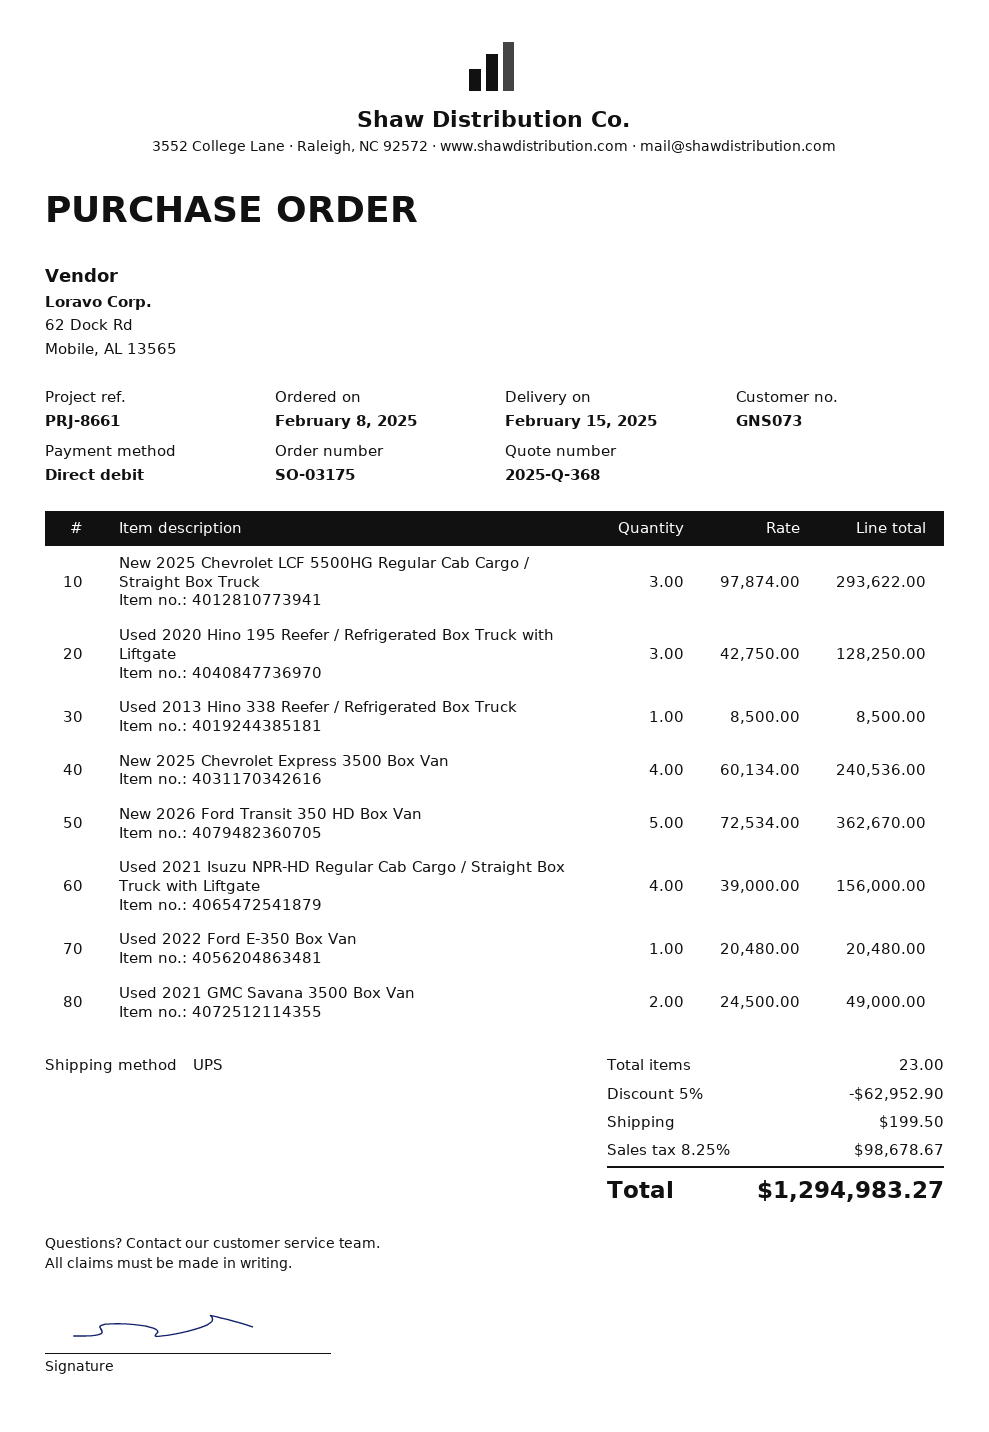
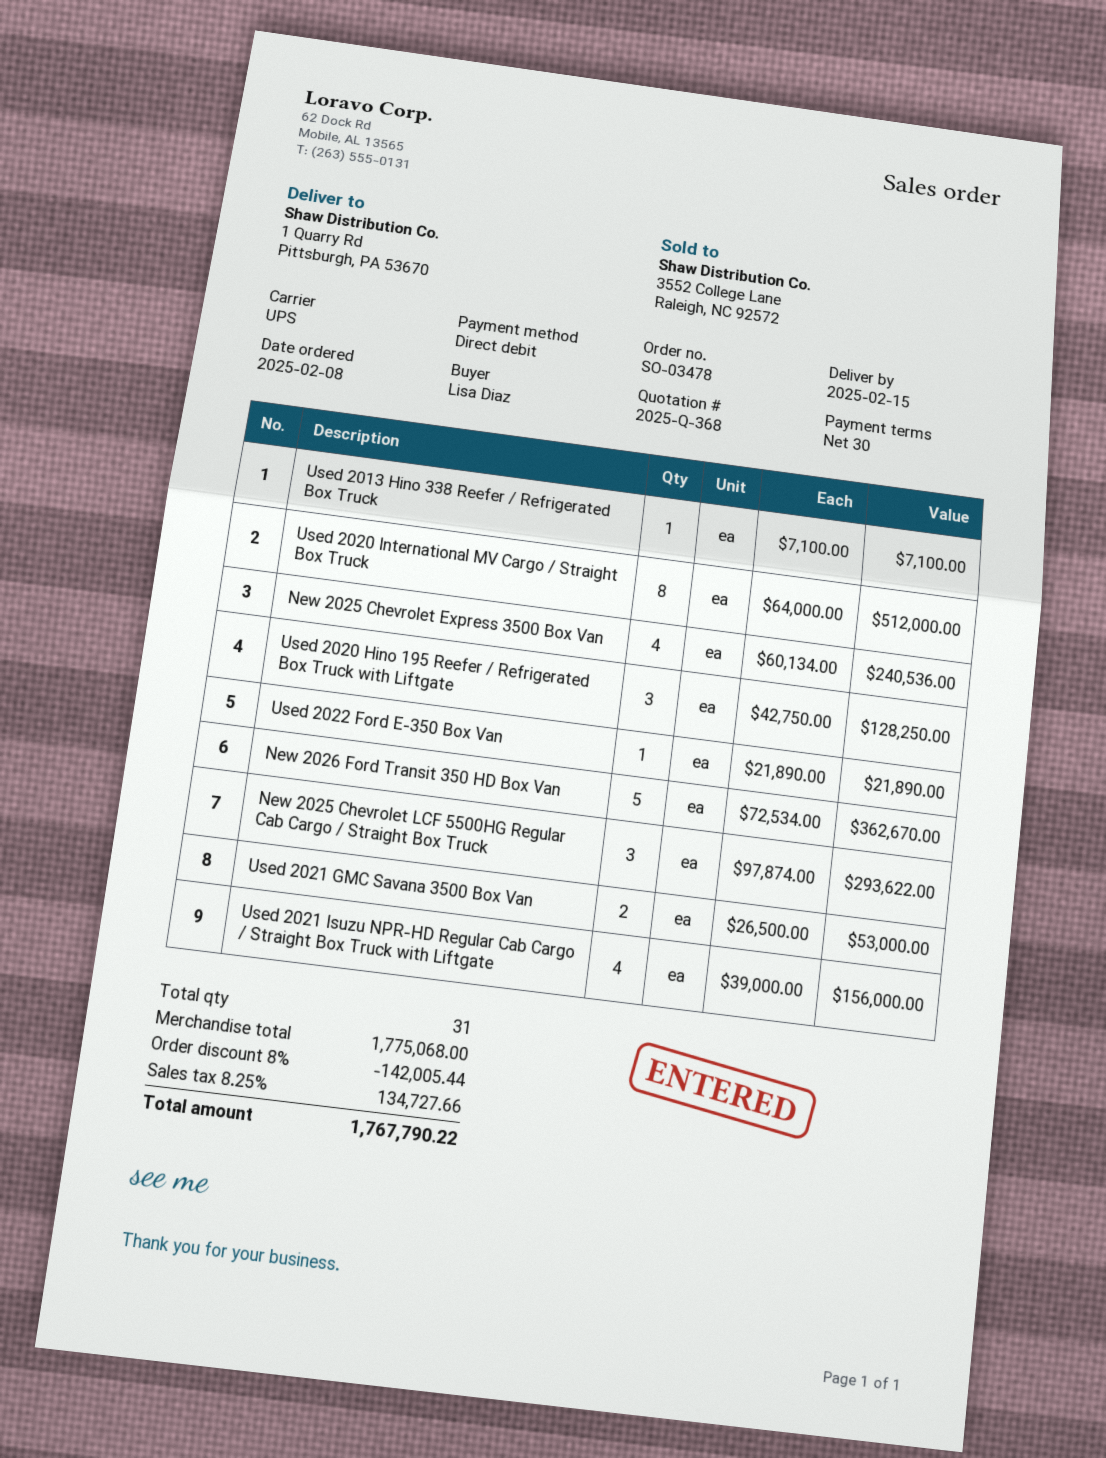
order number: SO-03175 -> SO-03478
Used 2013 Hino 338 Reefer / Refrigerated Box Truck: 1 x 8500.00 = 8500.00 -> 1 x 7100.00 = 7100.00
Used 2022 Ford E-350 Box Van: 1 x 20480.00 = 20480.00 -> 1 x 21890.00 = 21890.00
Used 2021 GMC Savana 3500 Box Van: 2 x 24500.00 = 49000.00 -> 2 x 26500.00 = 53000.00
Used 2020 International MV Cargo / Straight Box Truck: none -> 8 x 64000.00 = 512000.00
total quantity: 23 -> 31
discount: 5% = 62952.90 -> 8% = 142005.44
shipping: 199.50 -> none
tax: 8.25% = 98678.67 -> 8.25% = 134727.66
total: 1294983.27 -> 1767790.22

